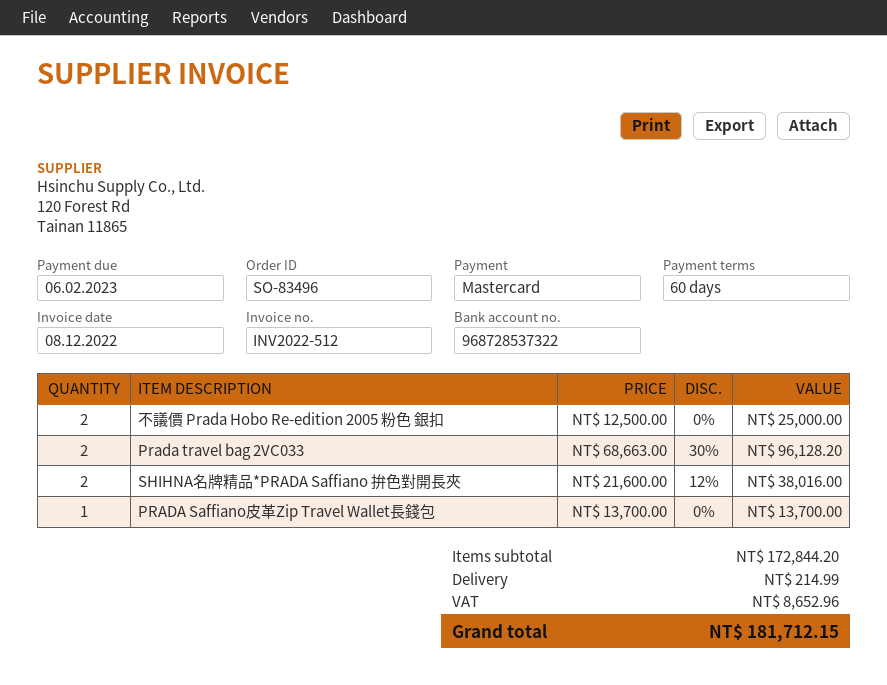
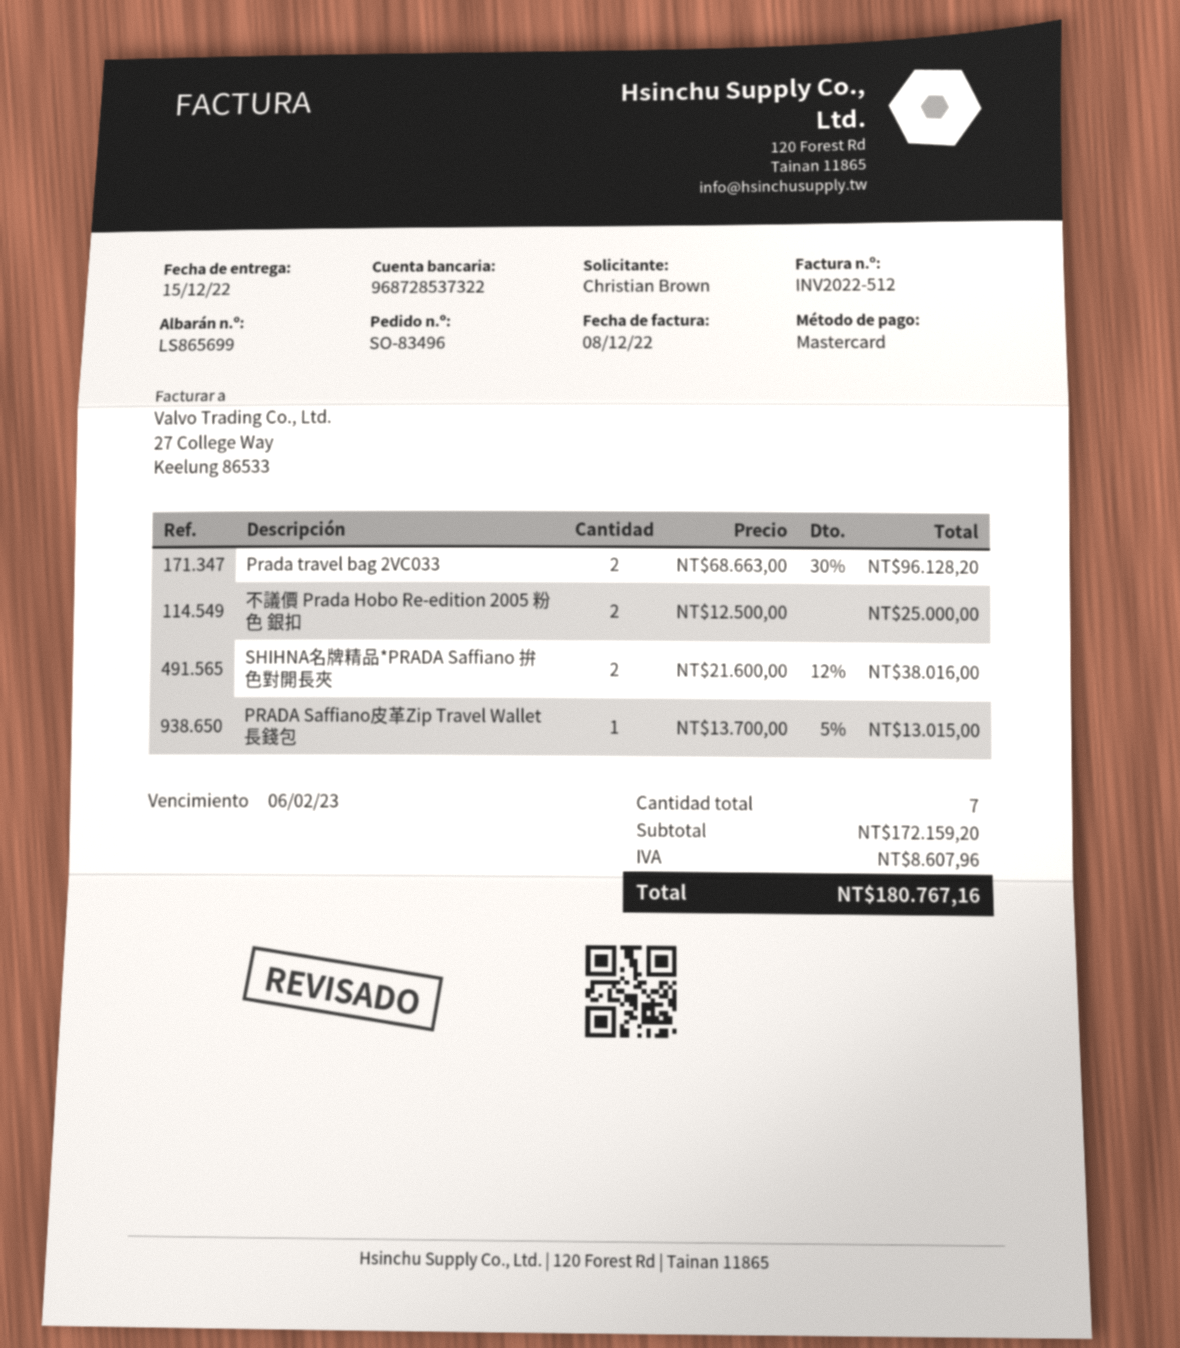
PRADA Saffiano皮革Zip Travel Wallet長錢包: 1 x 13700.00 = 13700.00 -> 1 x 13700.00 - 5% = 13015.00
subtotal: 172844.20 -> 172159.20
shipping: 214.99 -> none
tax: 8652.96 -> 8607.96
total: 181712.15 -> 180767.16

